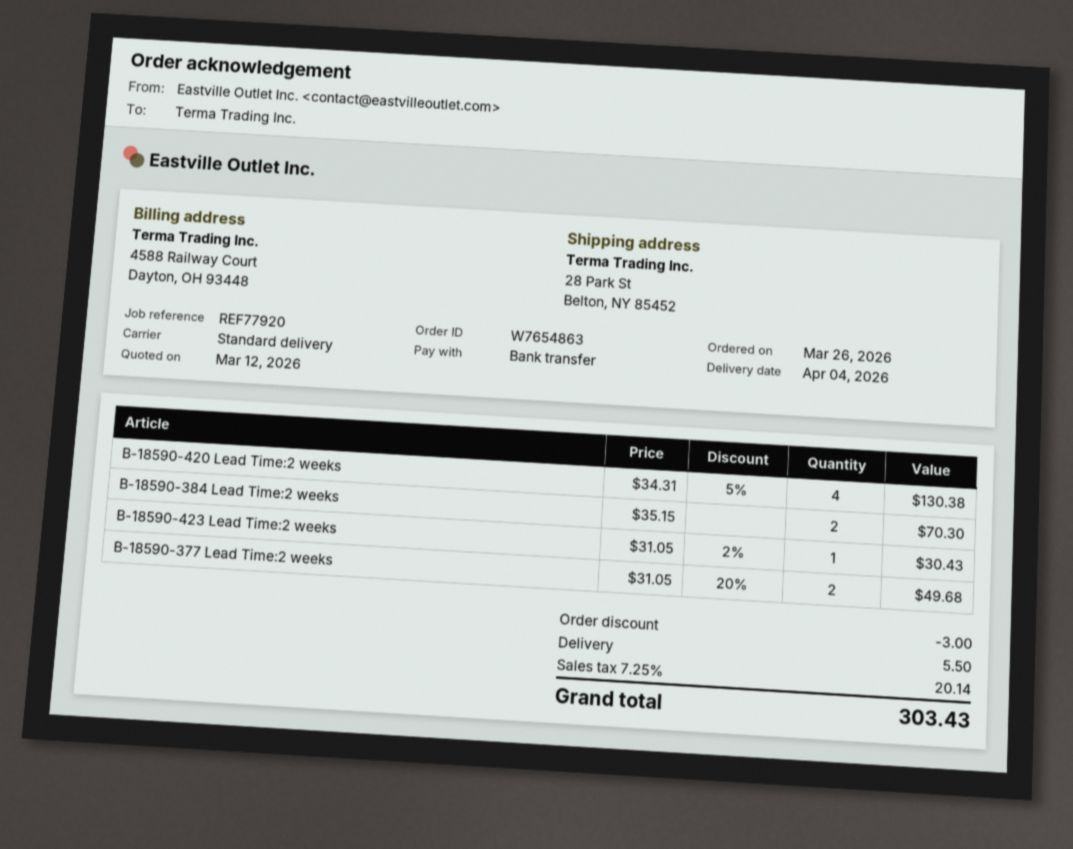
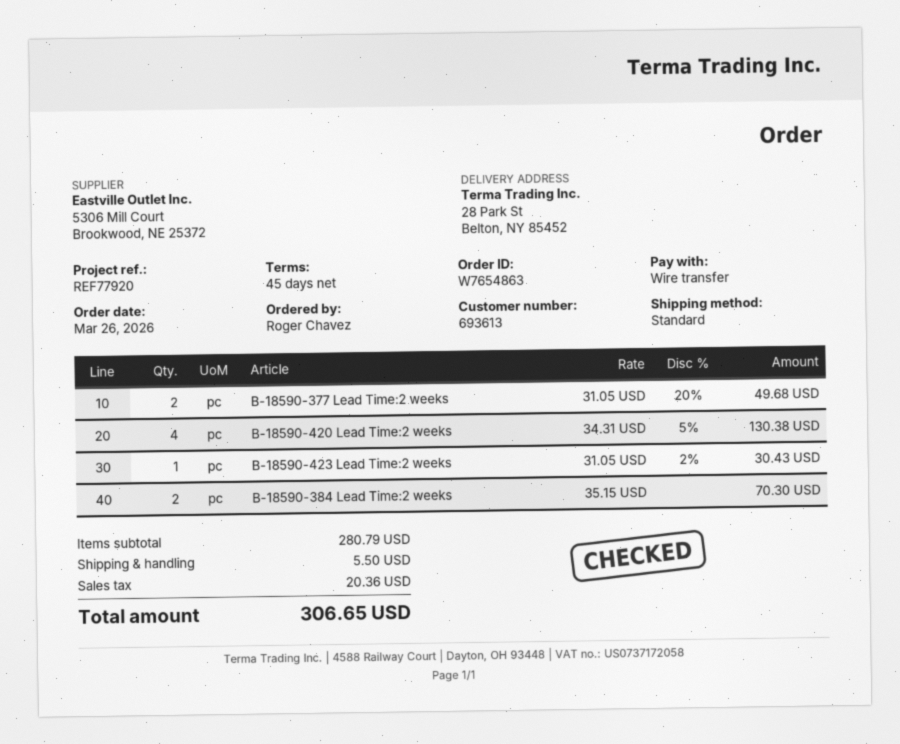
discount: 3.00 -> none
tax: 20.14 -> 20.36
total: 303.43 -> 306.65

